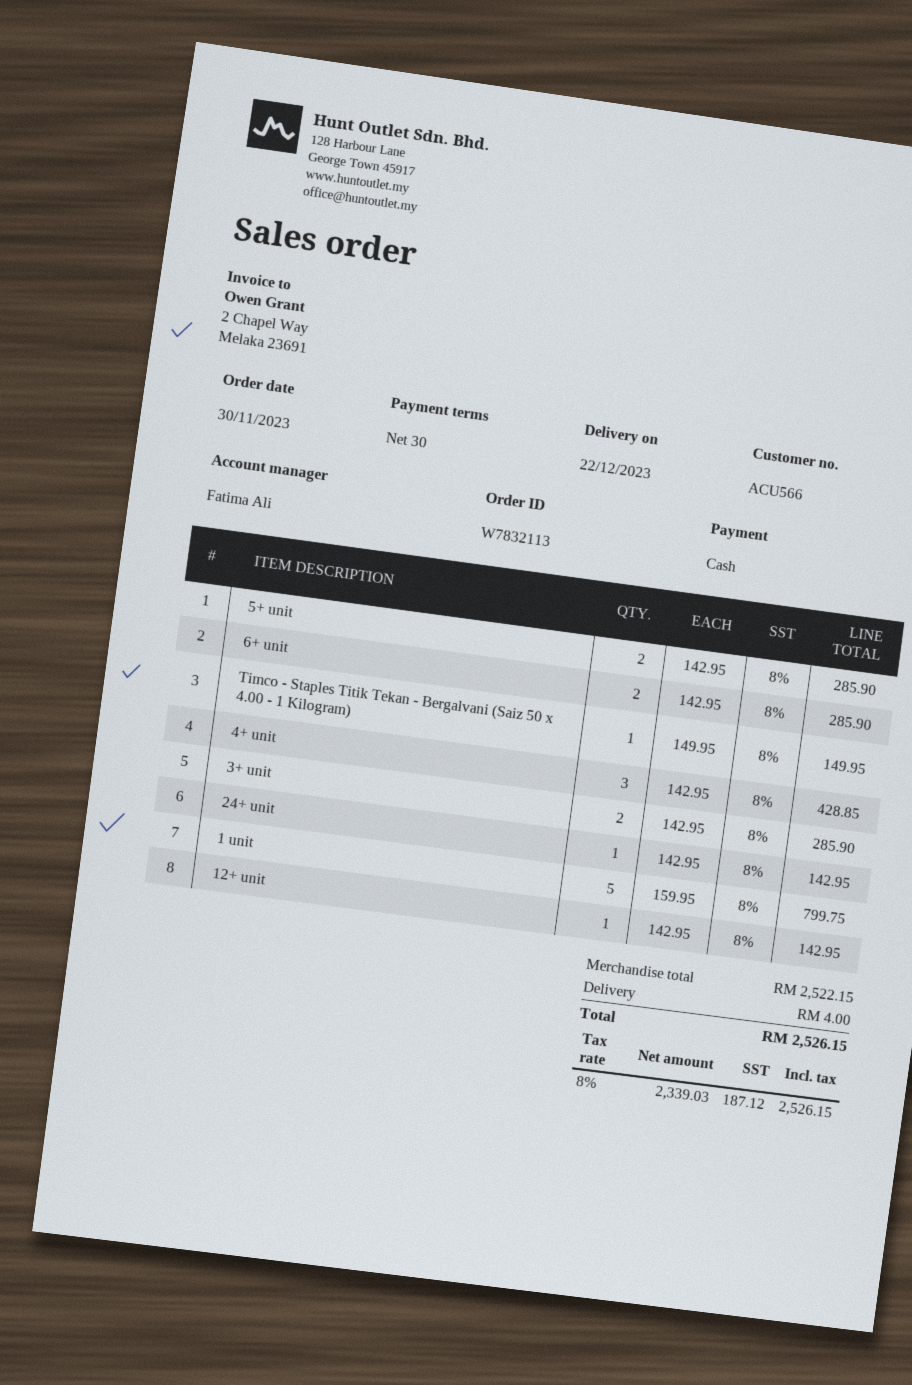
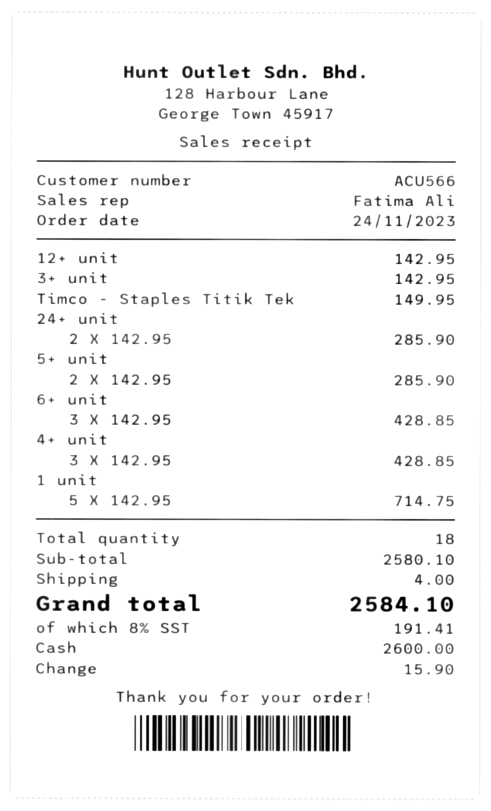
order date: 2023-11-30 -> 2023-11-24
6+ unit: 2 x 142.95 = 285.90 -> 3 x 142.95 = 428.85
3+ unit: 2 x 142.95 = 285.90 -> 1 x 142.95 = 142.95
24+ unit: 1 x 142.95 = 142.95 -> 2 x 142.95 = 285.90
1 unit: 5 x 159.95 = 799.75 -> 5 x 142.95 = 714.75
subtotal: 2522.15 -> 2580.10
tax: 8% = 187.12 -> 8% = 191.41
total: 2526.15 -> 2584.10

